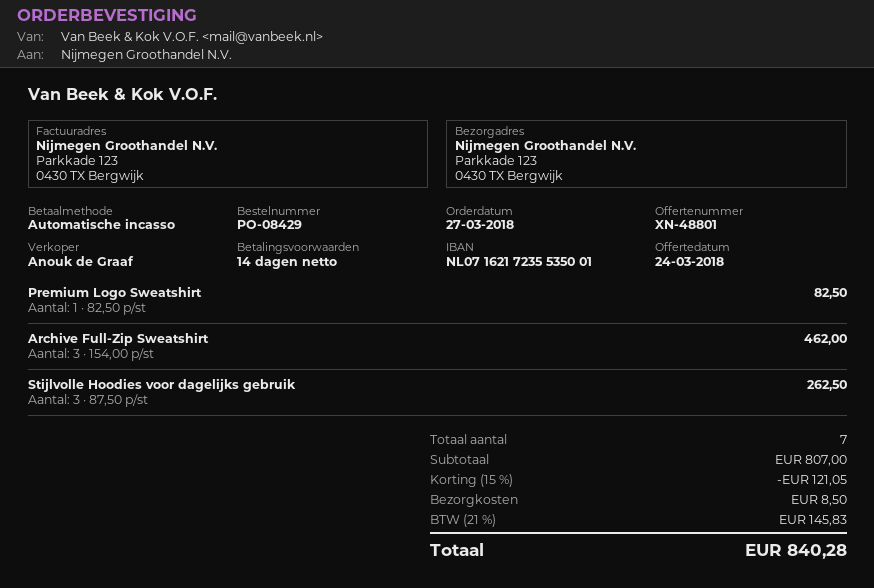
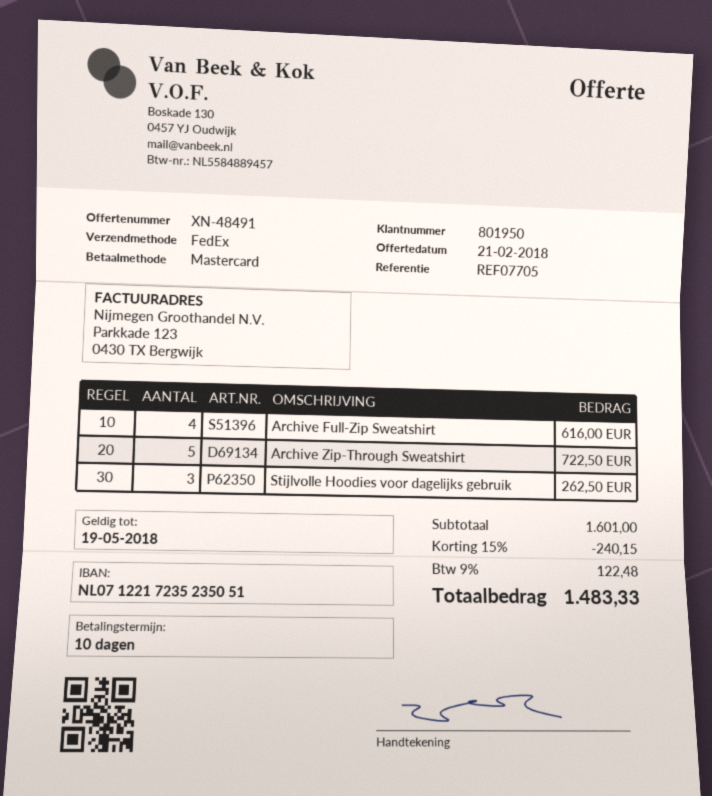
quote number: XN-48801 -> XN-48491
quote date: 2018-03-24 -> 2018-02-21
payment terms: 14 days -> 10 days
payment method: direct debit -> Mastercard
bank account: NL0716217235535001 -> NL0712217235235051
Premium Logo Sweatshirt: 1 for 82.50 -> none
Archive Full-Zip Sweatshirt: 3 for 462.00 -> 4 for 616.00
Archive Zip-Through Sweatshirt: none -> 5 for 722.50
subtotal: 807.00 -> 1601.00
discount: 15% = 121.05 -> 15% = 240.15
shipping: 8.50 -> none
tax: 21% = 145.83 -> 9% = 122.48
total: 840.28 -> 1483.33

